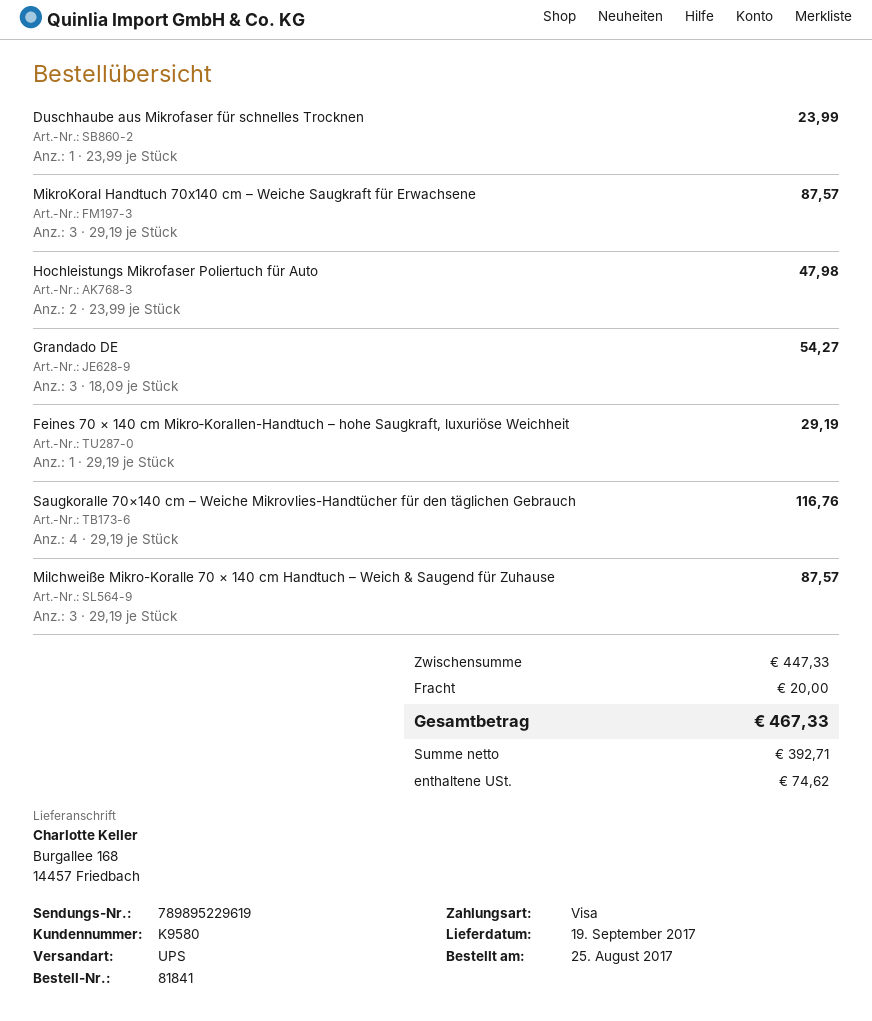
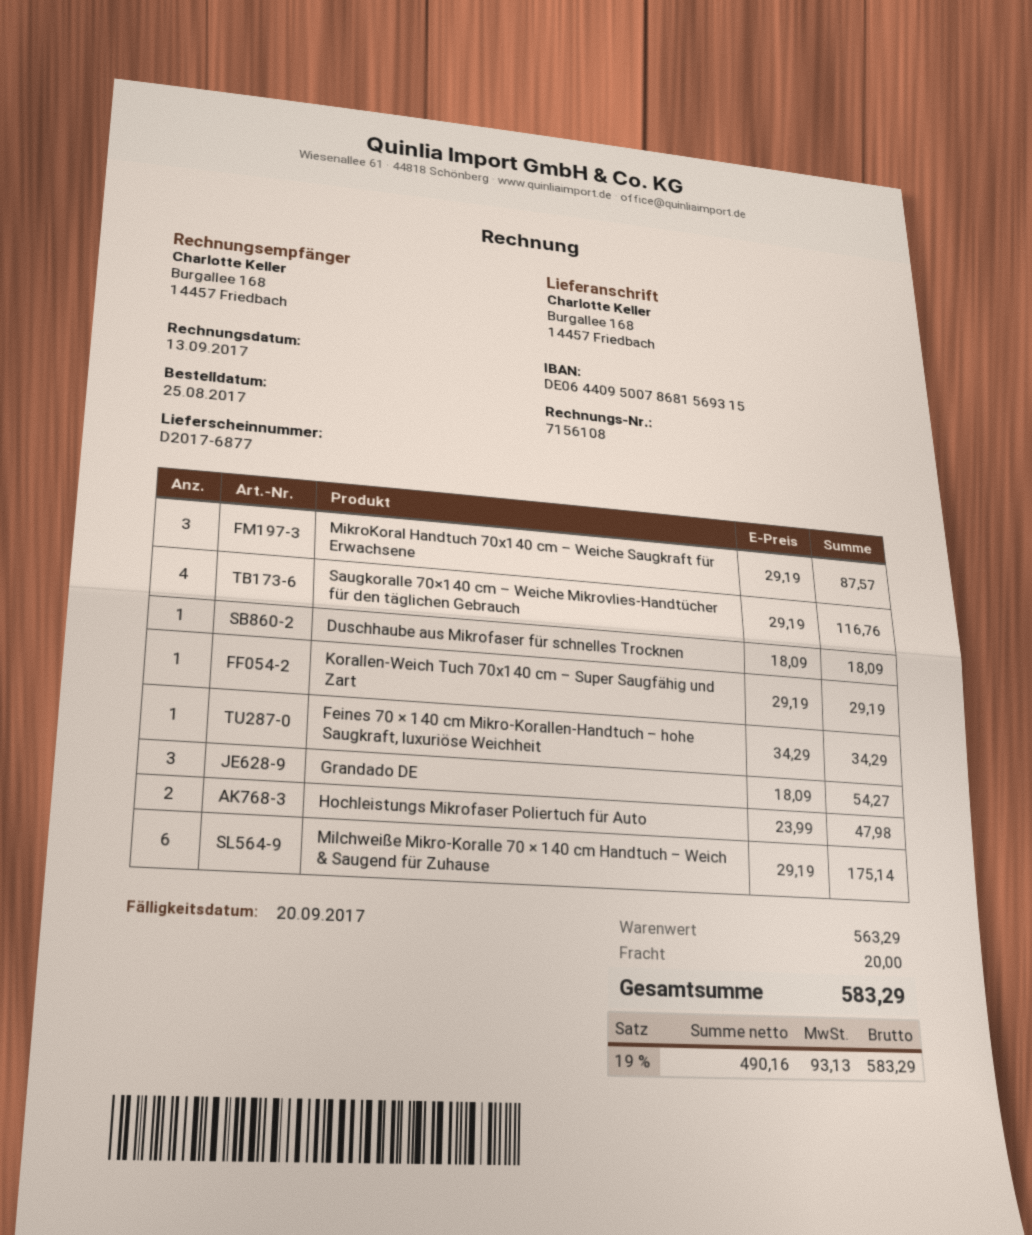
Duschhaube aus Mikrofaser für schnelles Trocknen: 1 x 23.99 = 23.99 -> 1 x 18.09 = 18.09
Feines 70 × 140 cm Mikro‑Korallen-Handtuch – hohe Saugkraft, luxuriöse Weichheit: 1 x 29.19 = 29.19 -> 1 x 34.29 = 34.29
Milchweiße Mikro-Koralle 70 × 140 cm Handtuch – Weich & Saugend für Zuhause: 3 x 29.19 = 87.57 -> 6 x 29.19 = 175.14
Korallen‑Weich Tuch 70x140 cm – Super Saugfähig und Zart: none -> 1 x 29.19 = 29.19
subtotal: 447.33 -> 563.29
net: 392.71 -> 490.16
tax: 74.62 -> 93.13
total: 467.33 -> 583.29

